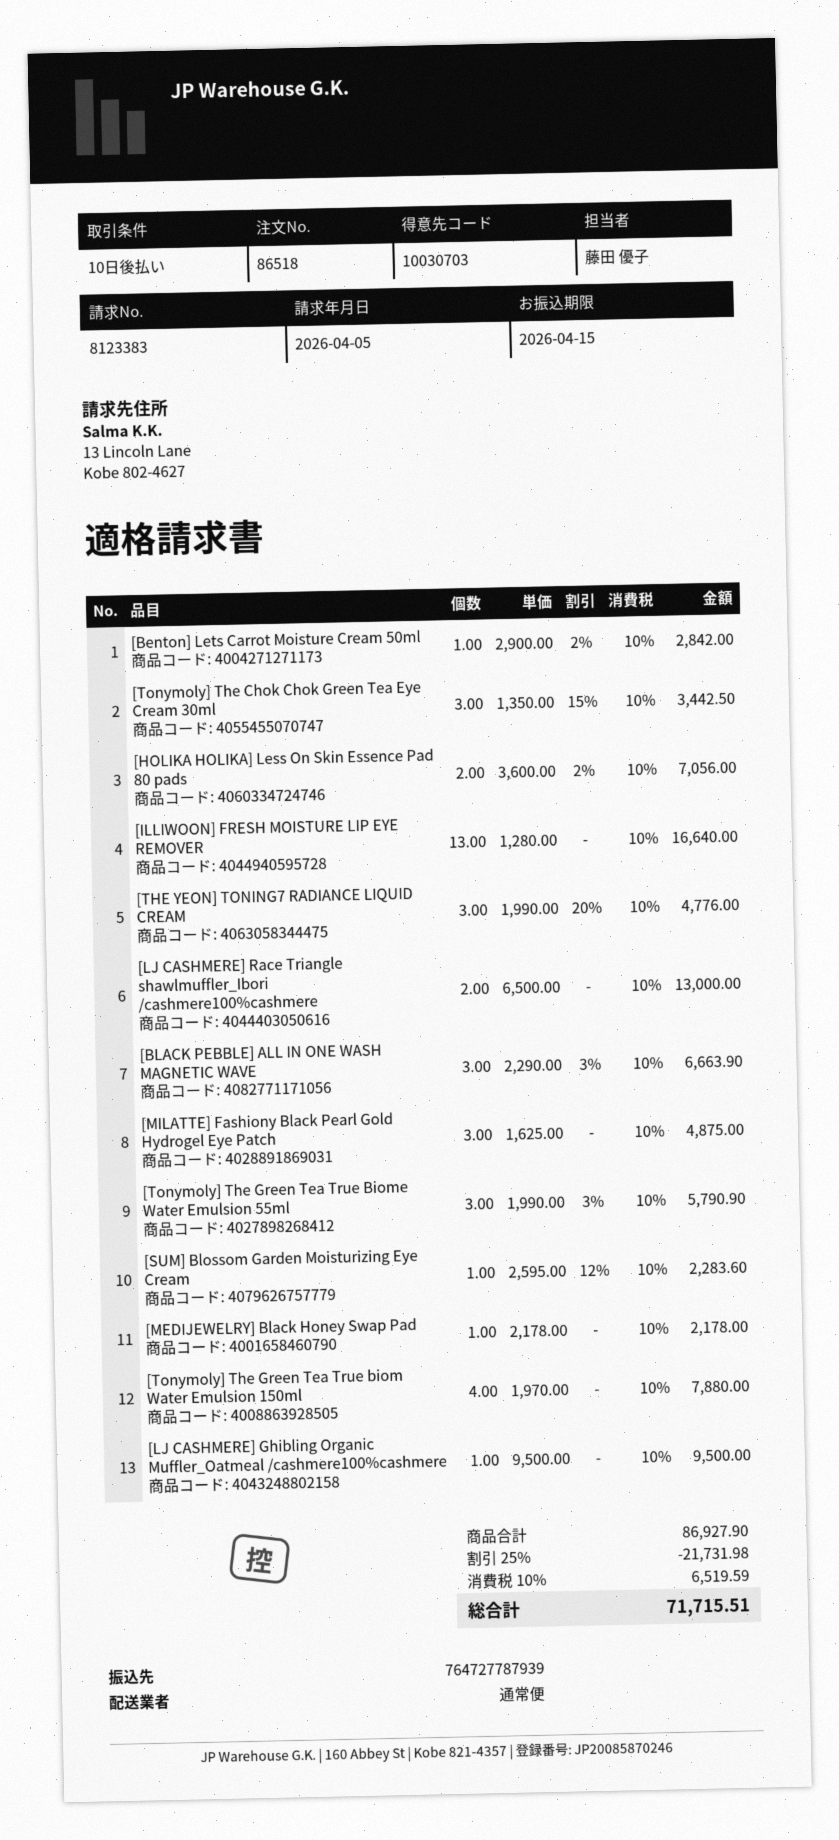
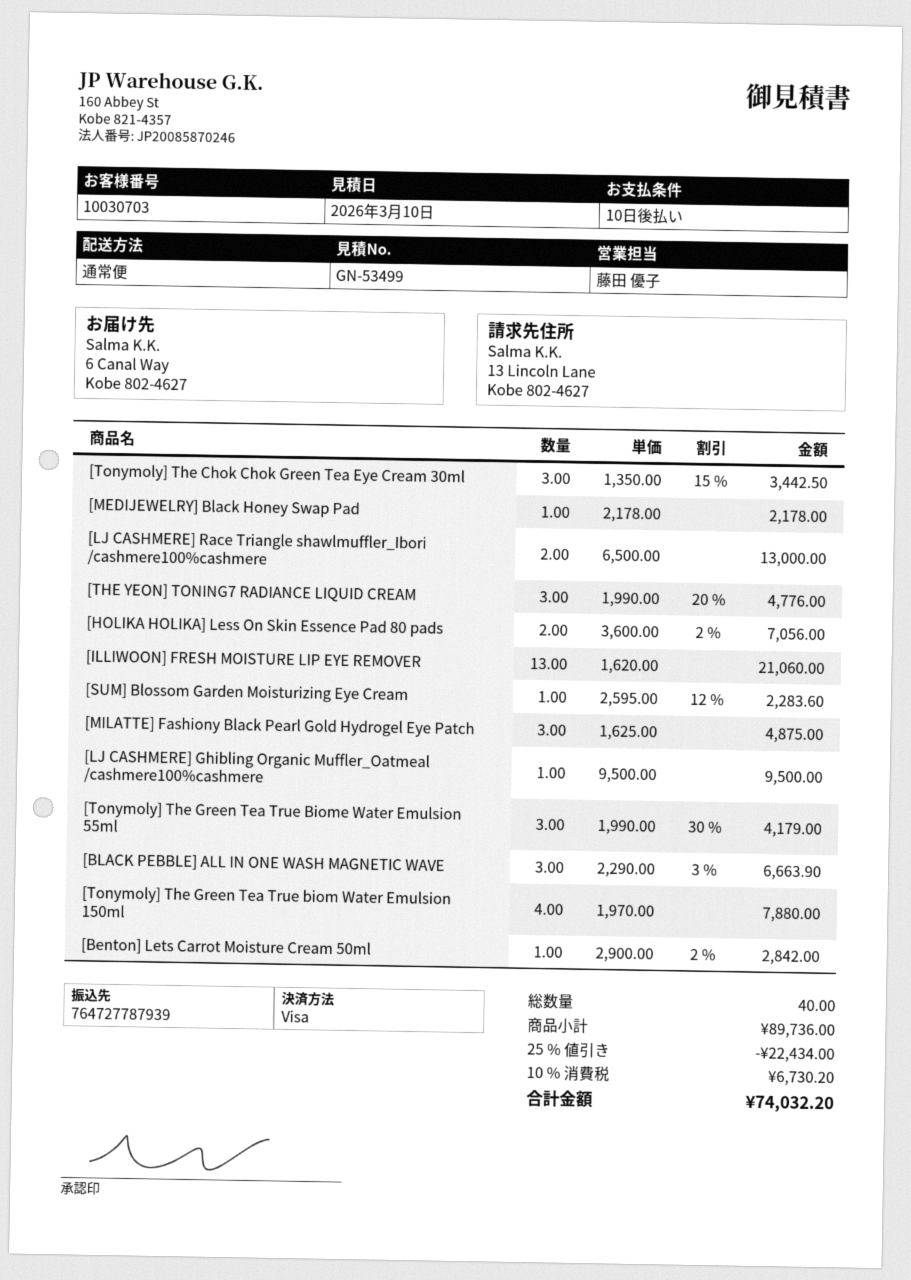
[ILLIWOON] FRESH MOISTURE LIP EYE REMOVER: 13 x 1280.00 = 16640.00 -> 13 x 1620.00 = 21060.00
[Tonymoly] The Green Tea True Biome Water Emulsion 55ml: 3 x 1990.00 - 3% = 5790.90 -> 3 x 1990.00 - 30% = 4179.00
subtotal: 86927.90 -> 89736.00
discount: 25% = 21731.98 -> 25% = 22434.00
tax: 10% = 6519.59 -> 10% = 6730.20
total: 71715.51 -> 74032.20

